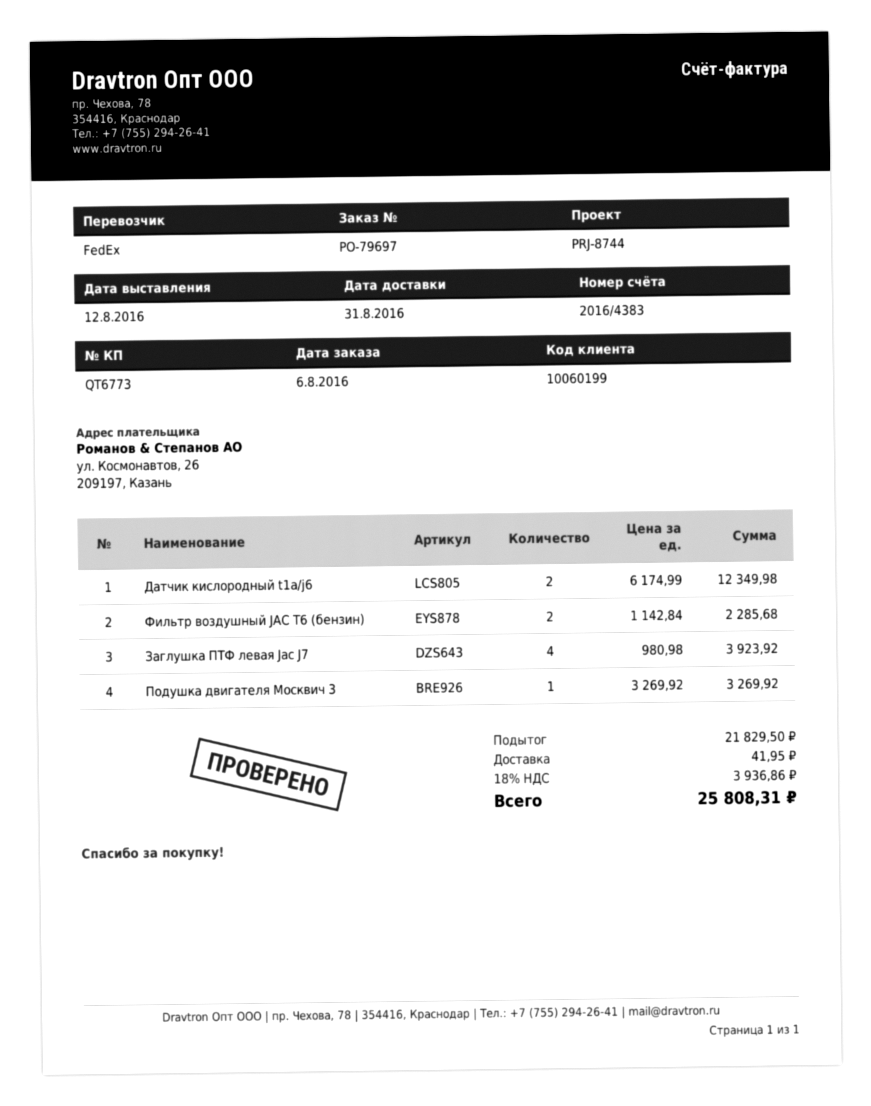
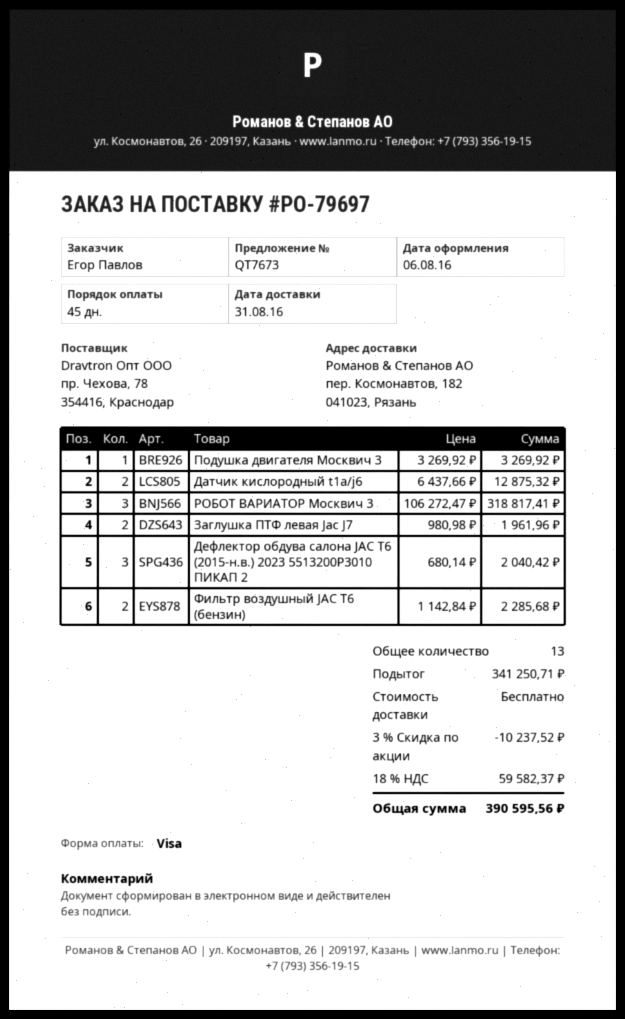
quote number: QT6773 -> QT7673
Датчик кислородный t1a/j6: 2 x 6174.99 = 12349.98 -> 2 x 6437.66 = 12875.32
Заглушка ПТФ левая Jac J7: 4 x 980.98 = 3923.92 -> 2 x 980.98 = 1961.96
РОБОТ ВАРИАТОР Москвич 3: none -> 3 x 106272.47 = 318817.41
Дефлектор обдува салона JAC T6 (2015-н.в.) 2023 5513200P3010 ПИКАП 2: none -> 3 x 680.14 = 2040.42
subtotal: 21829.50 -> 341250.71
discount: none -> 3% = 10237.52
shipping: 41.95 -> 0.00
tax: 18% = 3936.86 -> 18% = 59582.37
total: 25808.31 -> 390595.56

